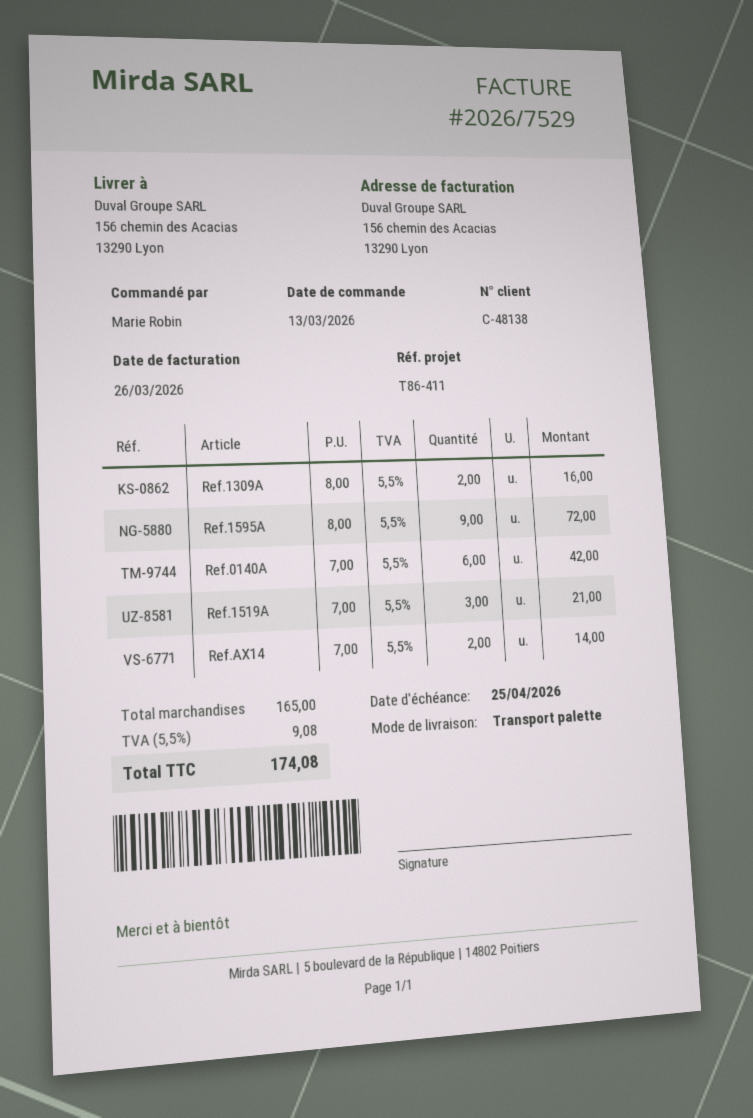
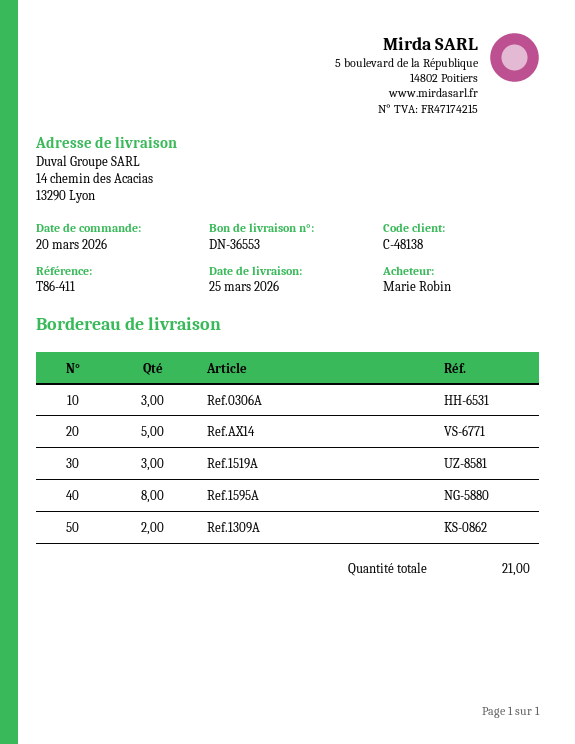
order date: 2026-03-13 -> 2026-03-20
ship to: 156 chemin des Acacias, 13290 Lyon -> 14 chemin des Acacias, 13290 Lyon
Ref.1595A: 9 -> 8
Ref.0140A: 6 -> none
Ref.AX14: 2 -> 5
Ref.0306A: none -> 3

